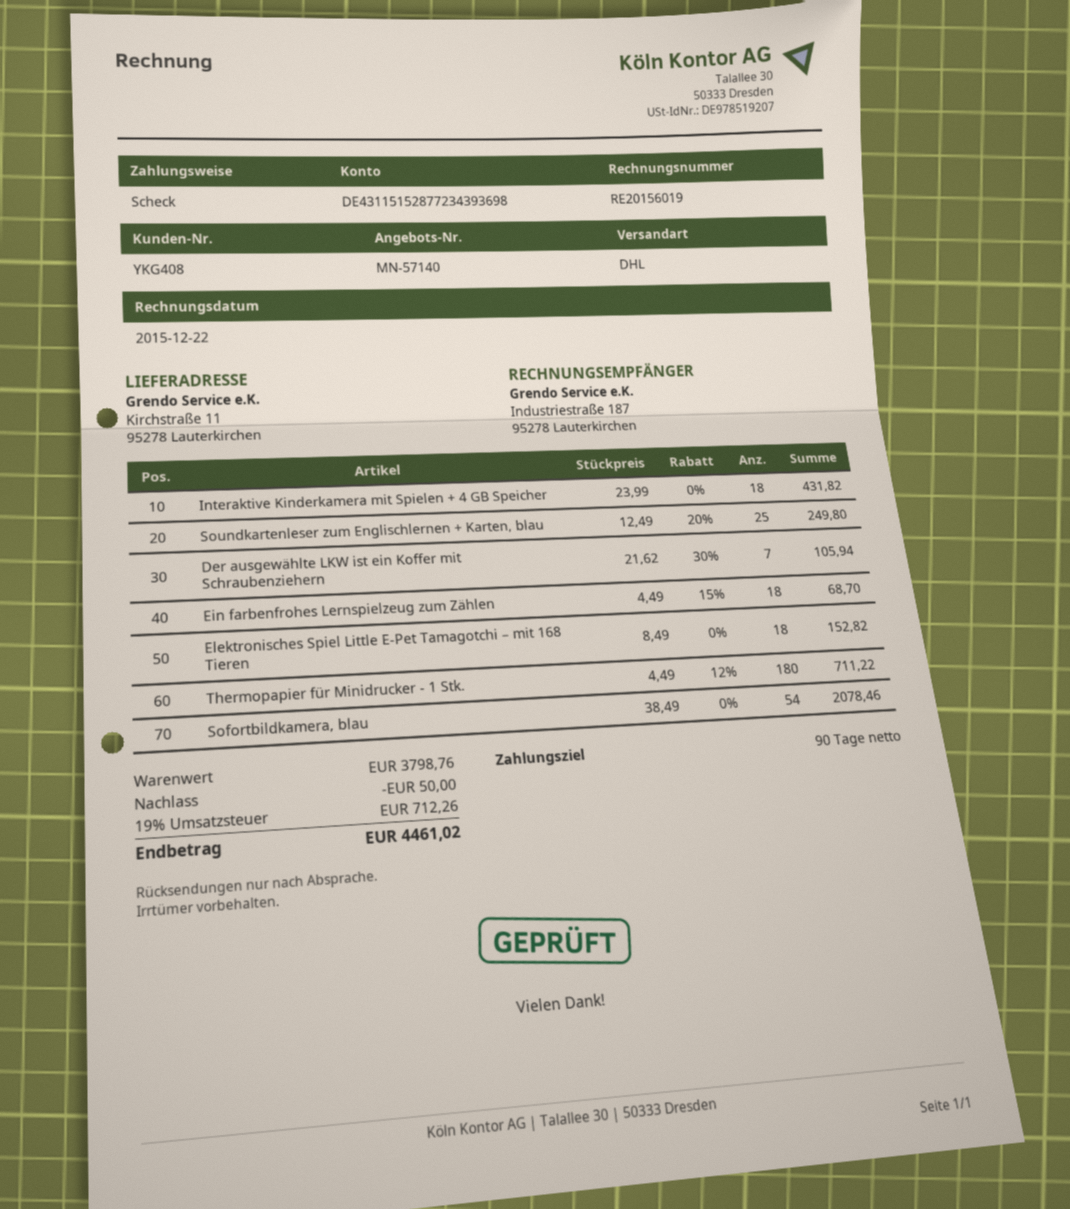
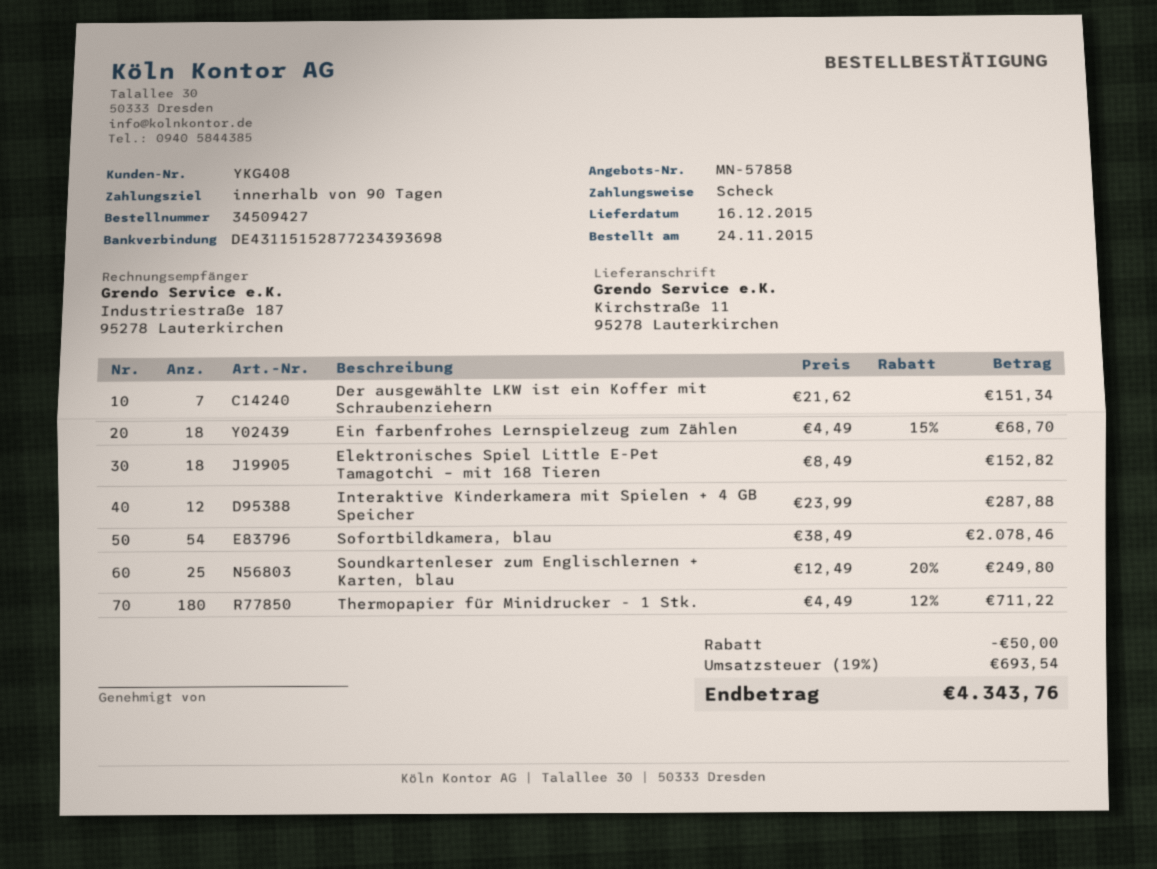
quote number: MN-57140 -> MN-57858
Interaktive Kinderkamera mit Spielen + 4 GB Speicher: 18 x 23.99 = 431.82 -> 12 x 23.99 = 287.88
Der ausgewählte LKW ist ein Koffer mit Schraubenziehern: 7 x 21.62 - 30% = 105.94 -> 7 x 21.62 = 151.34
tax: 19% = 712.26 -> 19% = 693.54
total: 4461.02 -> 4343.76

